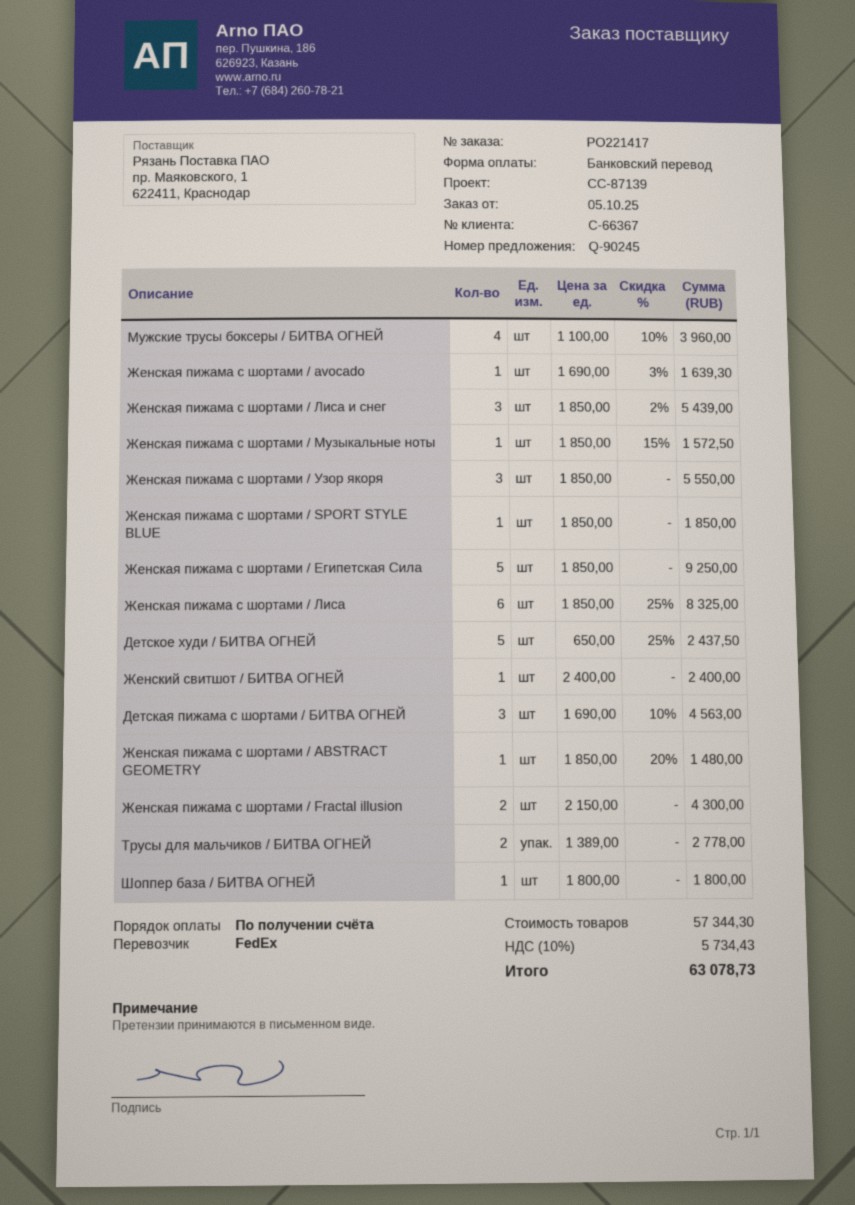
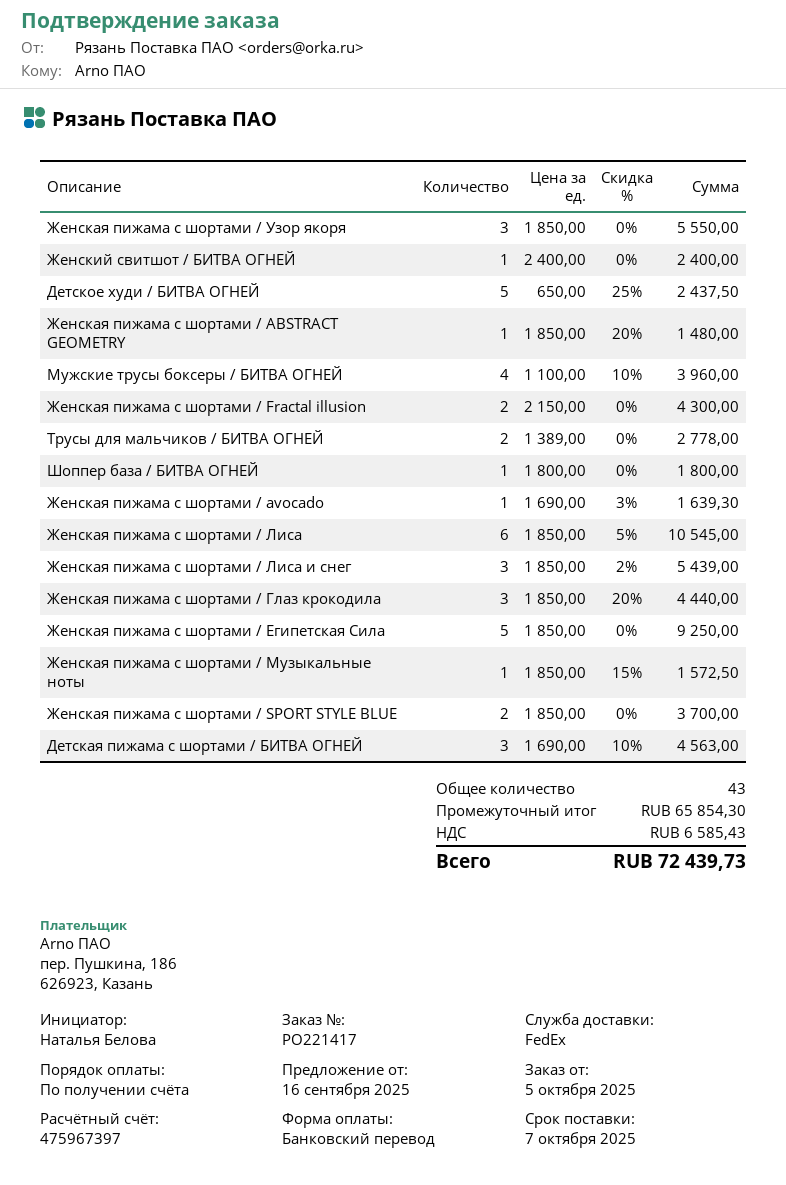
Женская пижама с шортами / SPORT STYLE BLUE: 1 x 1850.00 = 1850.00 -> 2 x 1850.00 = 3700.00
Женская пижама с шортами / Лиса: 6 x 1850.00 - 25% = 8325.00 -> 6 x 1850.00 - 5% = 10545.00
Женская пижама с шортами / Глаз крокодила: none -> 3 x 1850.00 - 20% = 4440.00
subtotal: 57344.30 -> 65854.30
tax: 5734.43 -> 6585.43
total: 63078.73 -> 72439.73

